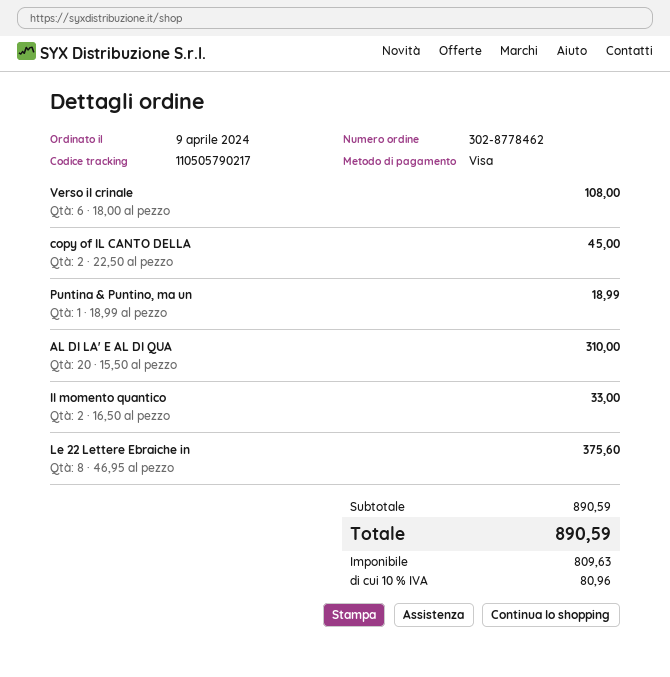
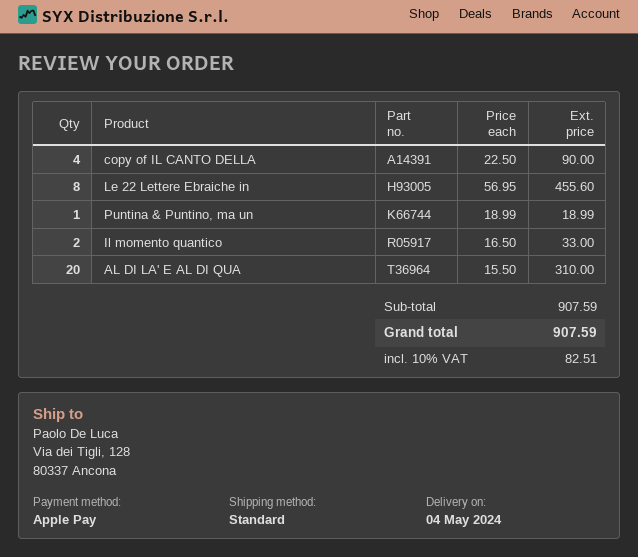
payment method: Visa -> Apple Pay
Verso il crinale: 6 x 18.00 = 108.00 -> none
copy of IL CANTO DELLA: 2 x 22.50 = 45.00 -> 4 x 22.50 = 90.00
Le 22 Lettere Ebraiche in: 8 x 46.95 = 375.60 -> 8 x 56.95 = 455.60
subtotal: 890.59 -> 907.59
tax: 10% = 80.96 -> 10% = 82.51
total: 890.59 -> 907.59

